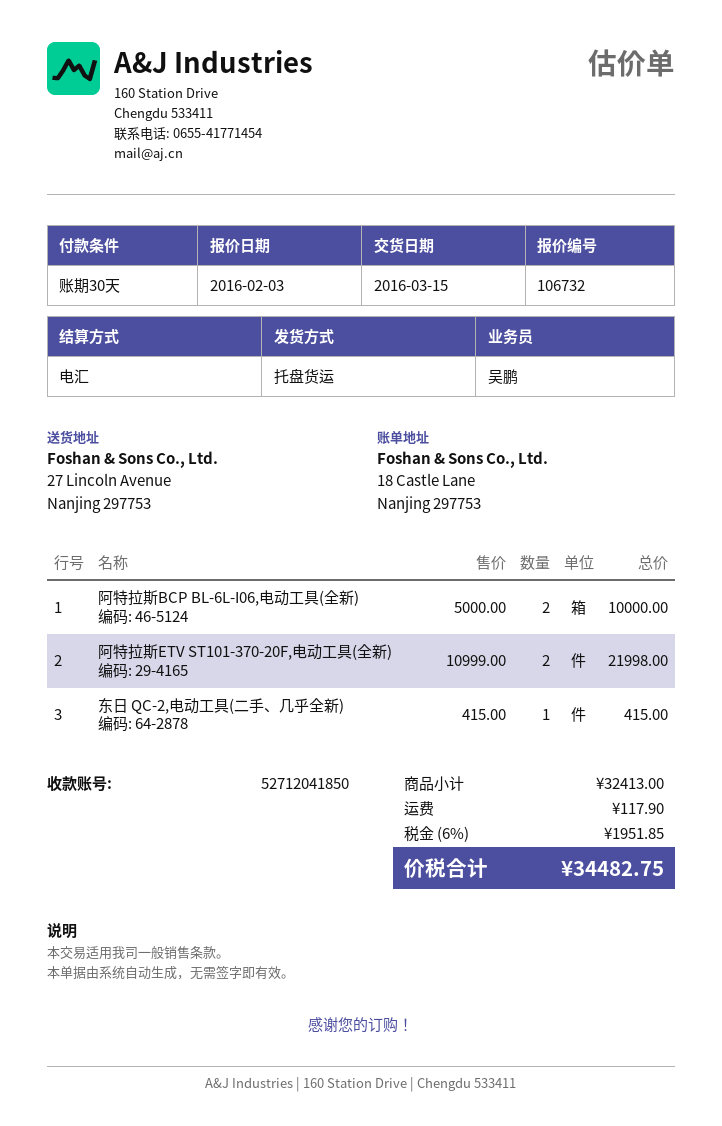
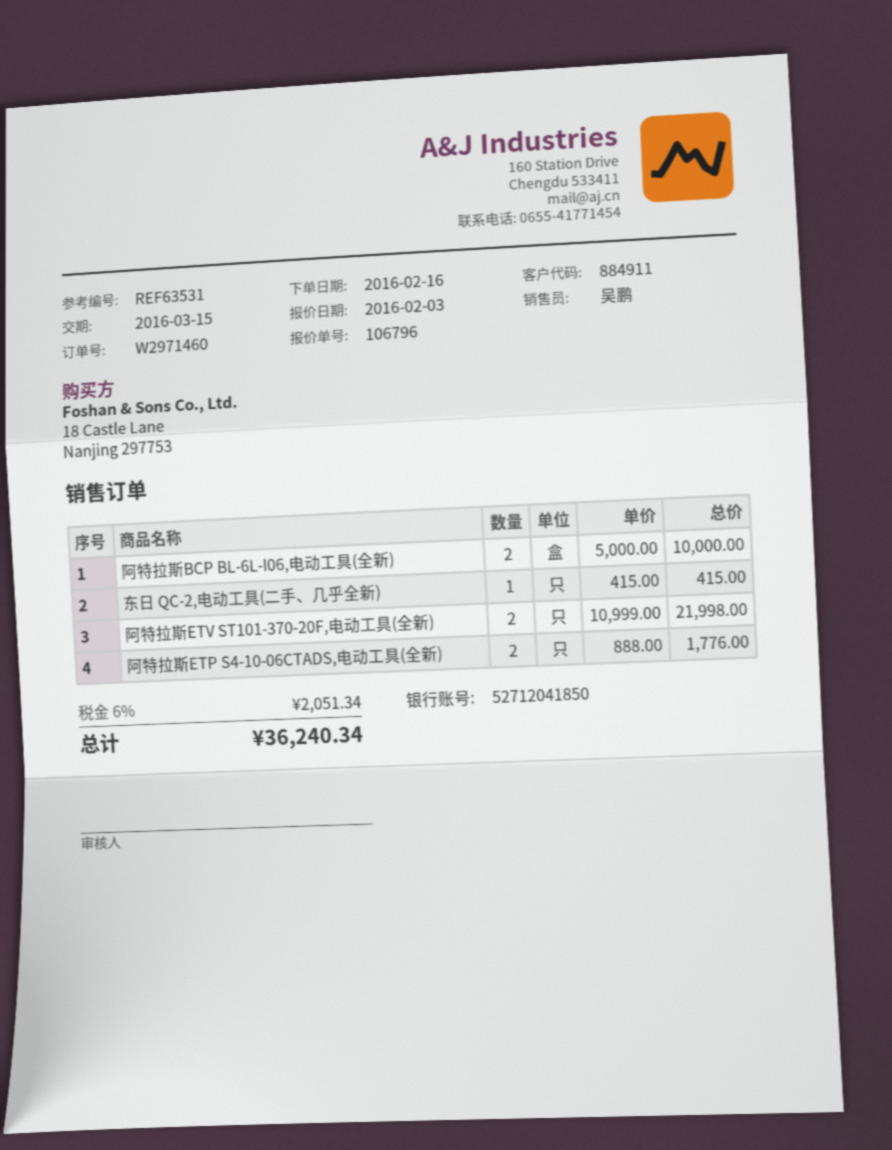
quote number: 106732 -> 106796
阿特拉斯ETP S4-10-06CTADS,电动工具(全新): none -> 2 x 888.00 = 1776.00
shipping: 117.90 -> none
tax: 6% = 1951.85 -> 6% = 2051.34
total: 34482.75 -> 36240.34

